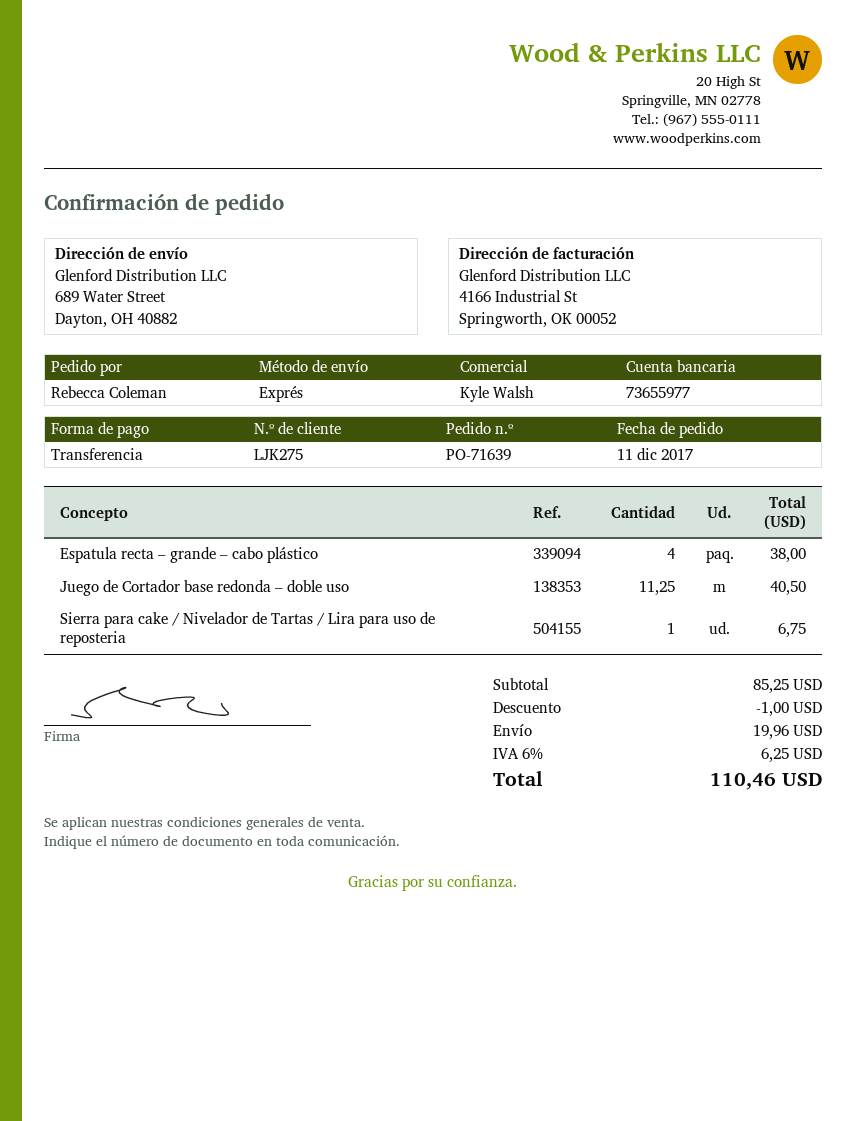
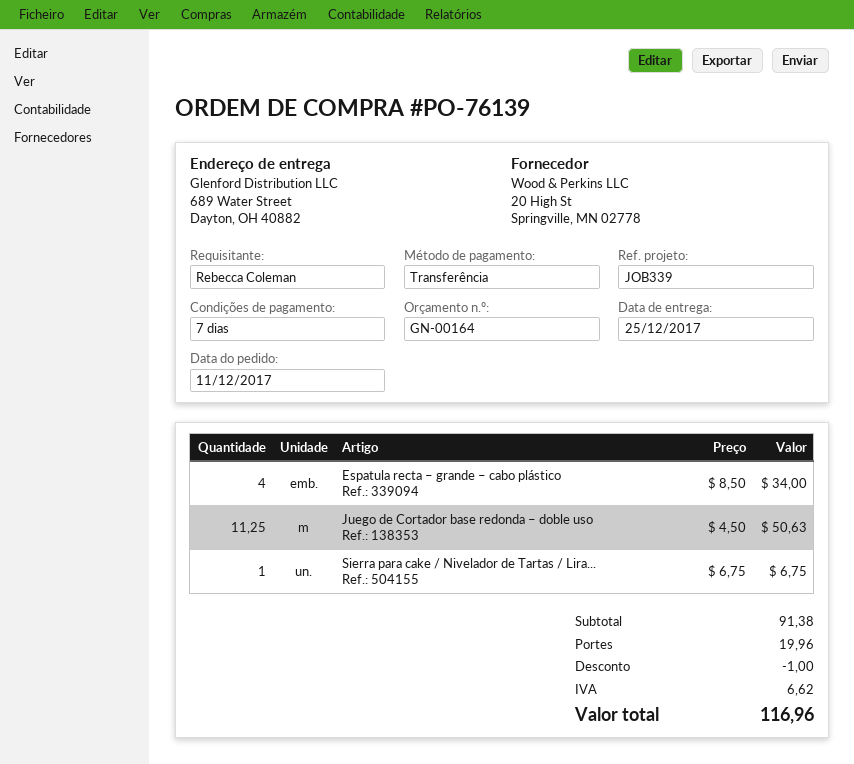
order number: PO-71639 -> PO-76139
Espatula recta – grande – cabo plástico: 4 for 38.00 -> 4 for 34.00
Juego de Cortador base redonda – doble uso: 11.25 for 40.50 -> 11.25 for 50.63
subtotal: 85.25 -> 91.38
tax: 6.25 -> 6.62
total: 110.46 -> 116.96

